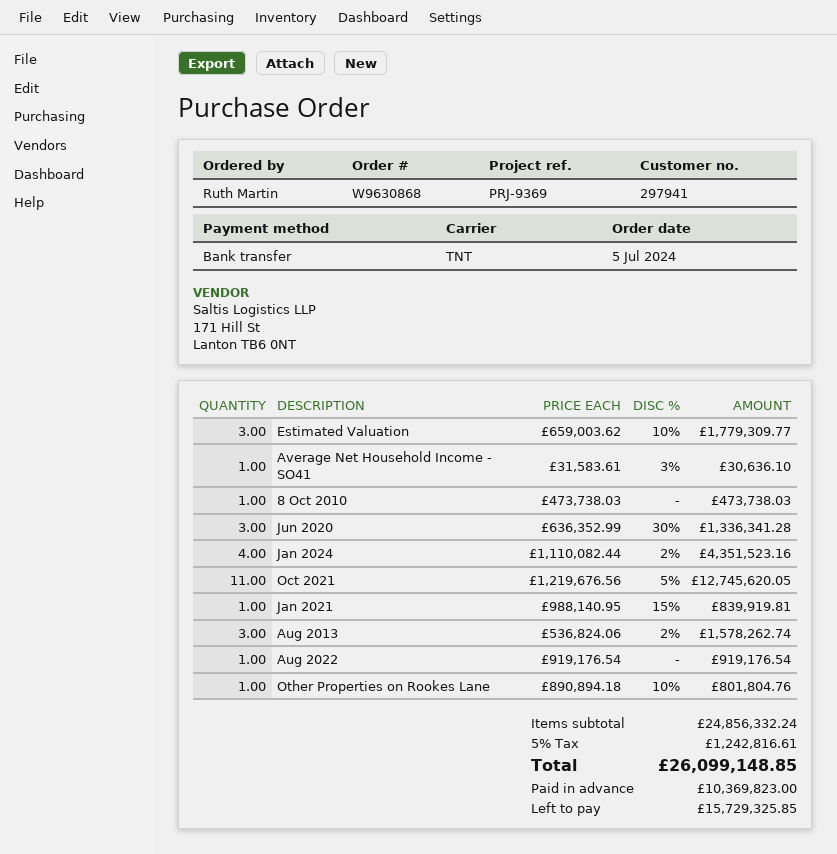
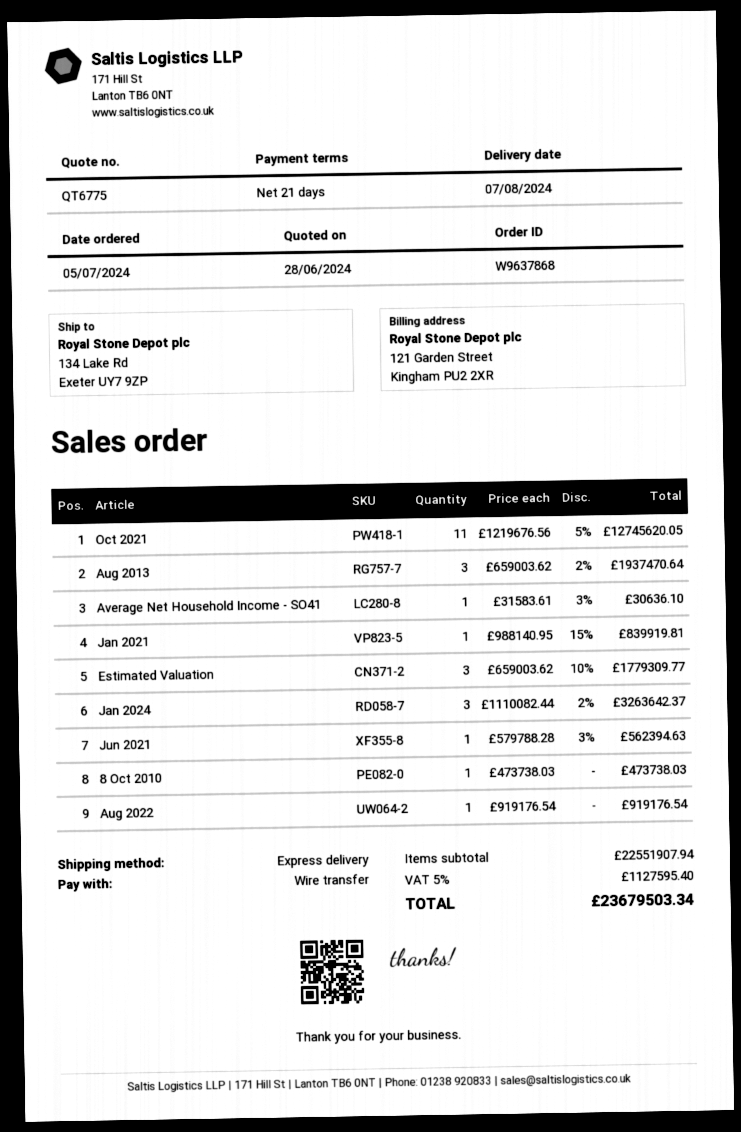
order number: W9630868 -> W9637868
shipping method: TNT -> express
Jun 2020: 3 x 636352.99 - 30% = 1336341.28 -> none
Jan 2024: 4 x 1110082.44 - 2% = 4351523.16 -> 3 x 1110082.44 - 2% = 3263642.37
Aug 2013: 3 x 536824.06 - 2% = 1578262.74 -> 3 x 659003.62 - 2% = 1937470.64
Other Properties on Rookes Lane: 1 x 890894.18 - 10% = 801804.76 -> none
Jun 2021: none -> 1 x 579788.28 - 3% = 562394.63
subtotal: 24856332.24 -> 22551907.94
tax: 5% = 1242816.61 -> 5% = 1127595.40
total: 26099148.85 -> 23679503.34

